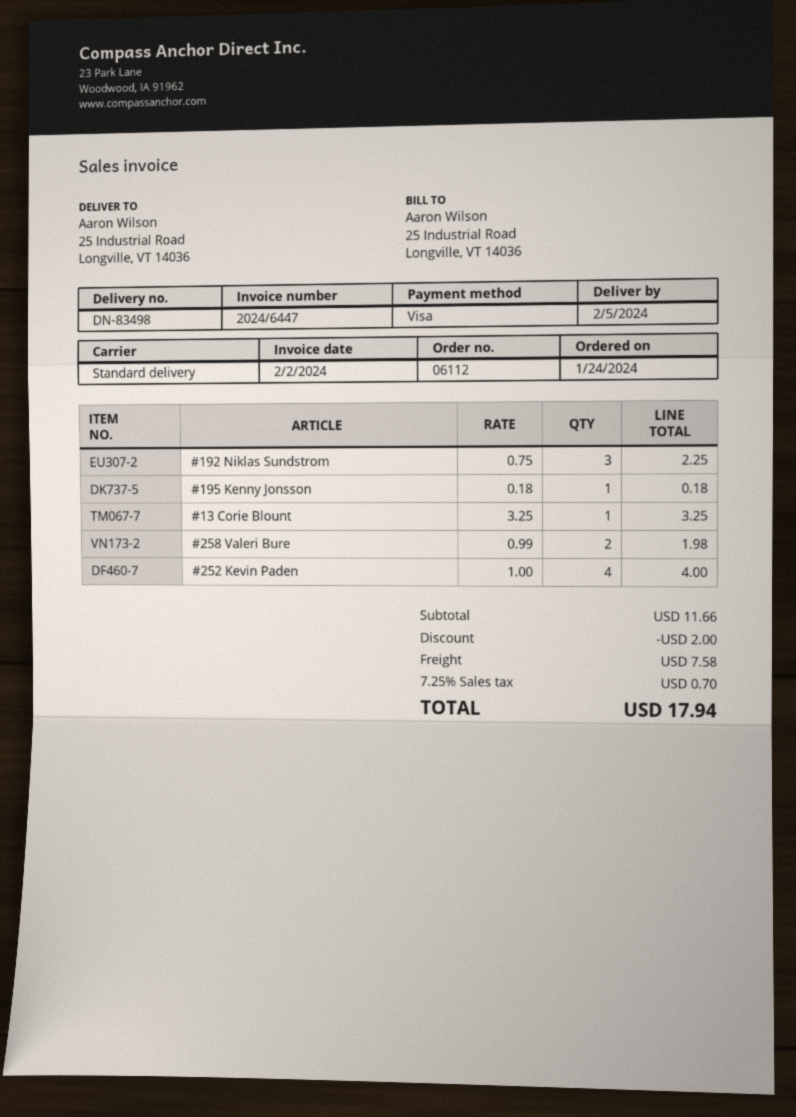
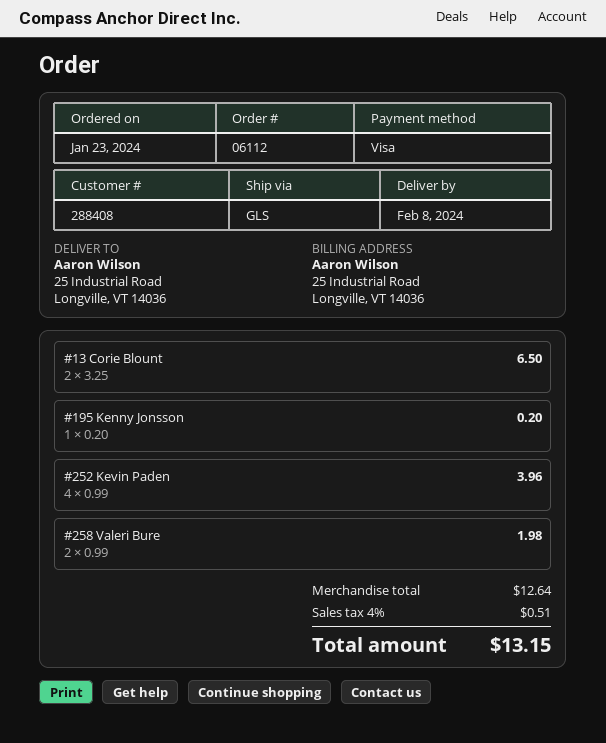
order date: 2024-01-24 -> 2024-01-23
delivery date: 2024-02-05 -> 2024-02-08
shipping method: standard -> GLS
#192 Niklas Sundstrom: 3 x 0.75 = 2.25 -> none
#195 Kenny Jonsson: 1 x 0.18 = 0.18 -> 1 x 0.20 = 0.20
#13 Corie Blount: 1 x 3.25 = 3.25 -> 2 x 3.25 = 6.50
#252 Kevin Paden: 4 x 1.00 = 4.00 -> 4 x 0.99 = 3.96
subtotal: 11.66 -> 12.64
discount: 2.00 -> none
shipping: 7.58 -> none
tax: 7.25% = 0.70 -> 4% = 0.51
total: 17.94 -> 13.15

